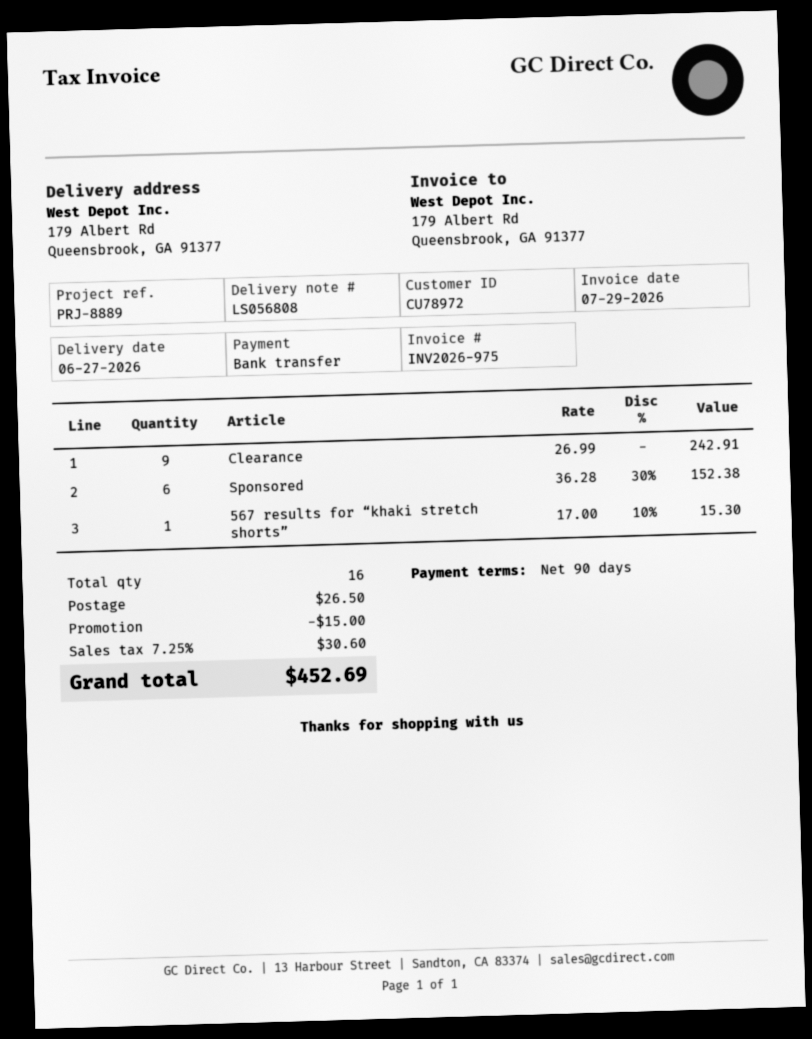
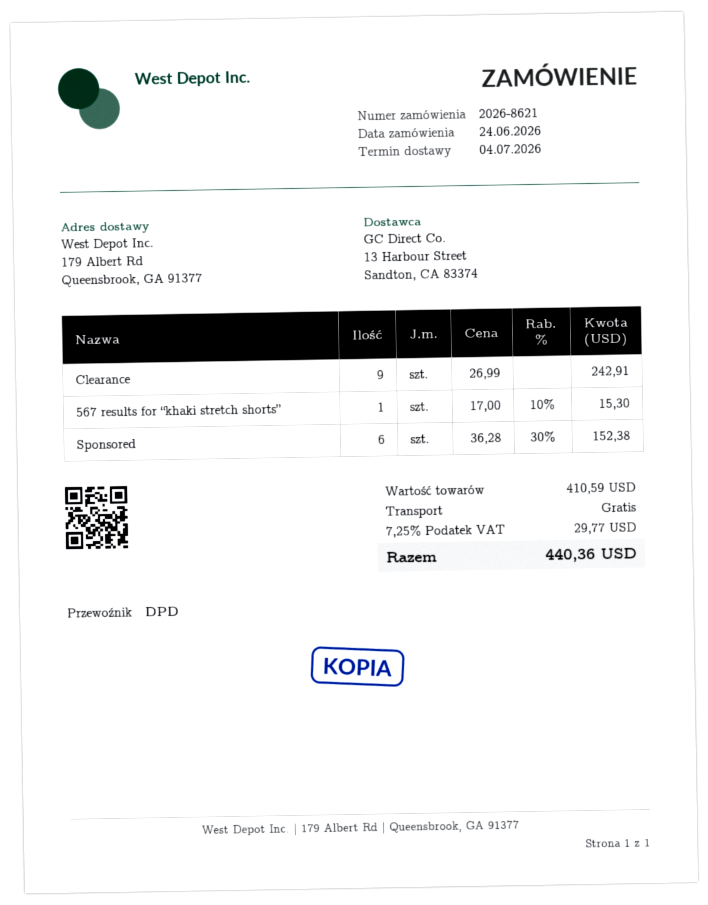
delivery date: 2026-06-27 -> 2026-07-04
discount: 15.00 -> none
shipping: 26.50 -> 0.00
tax: 7.25% = 30.60 -> 7.25% = 29.77
total: 452.69 -> 440.36

